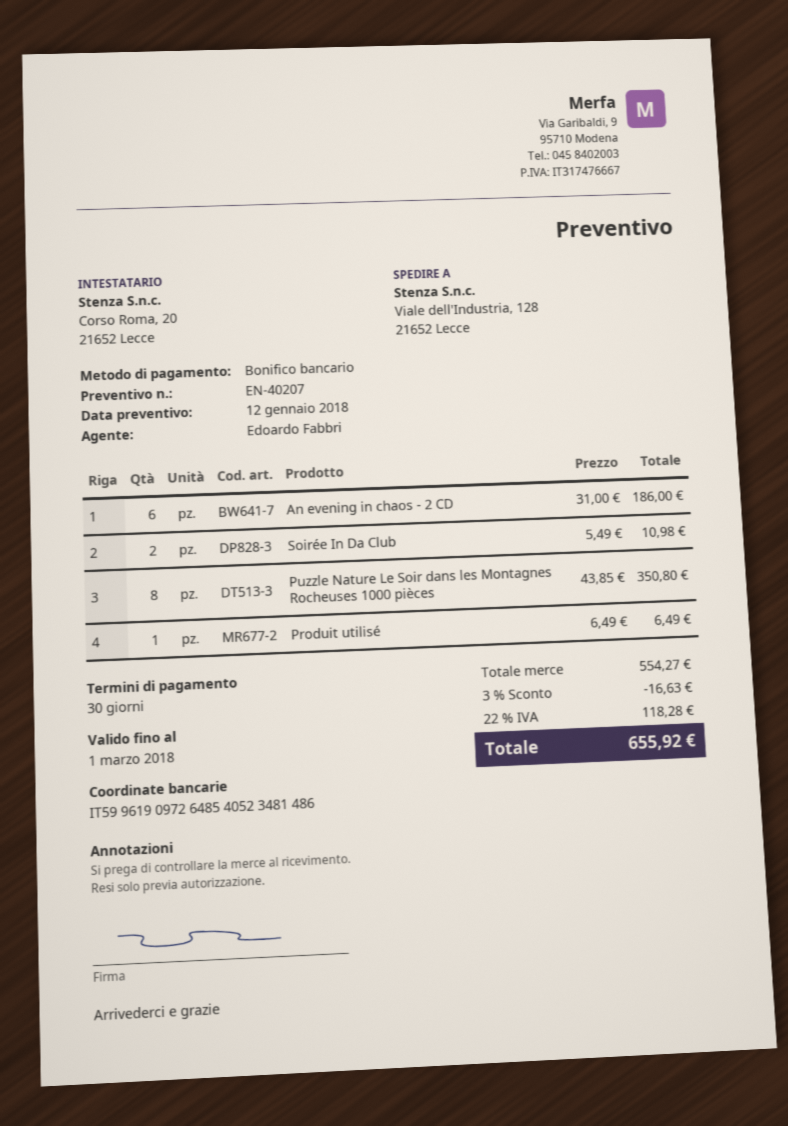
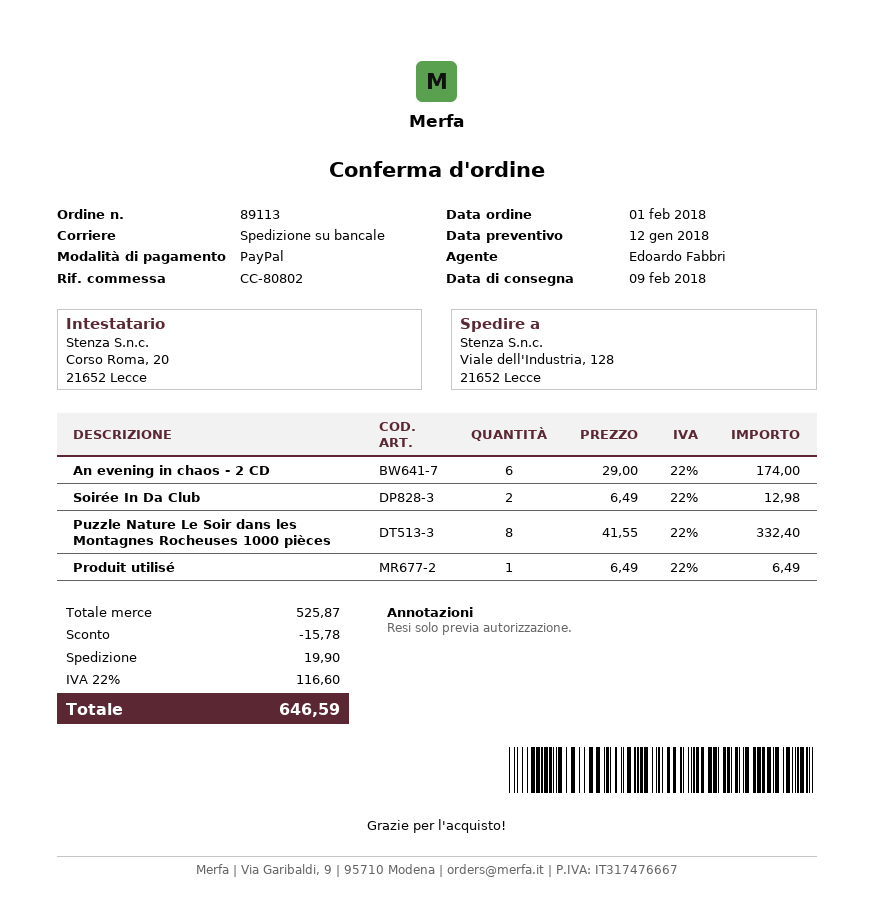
payment method: bank transfer -> PayPal
An evening in chaos - 2 CD: 6 x 31.00 = 186.00 -> 6 x 29.00 = 174.00
Soirée In Da Club: 2 x 5.49 = 10.98 -> 2 x 6.49 = 12.98
Puzzle Nature Le Soir dans les Montagnes Rocheuses 1000 pièces: 8 x 43.85 = 350.80 -> 8 x 41.55 = 332.40
subtotal: 554.27 -> 525.87
discount: 16.63 -> 15.78
shipping: none -> 19.90
tax: 22% = 118.28 -> 22% = 116.60
total: 655.92 -> 646.59

